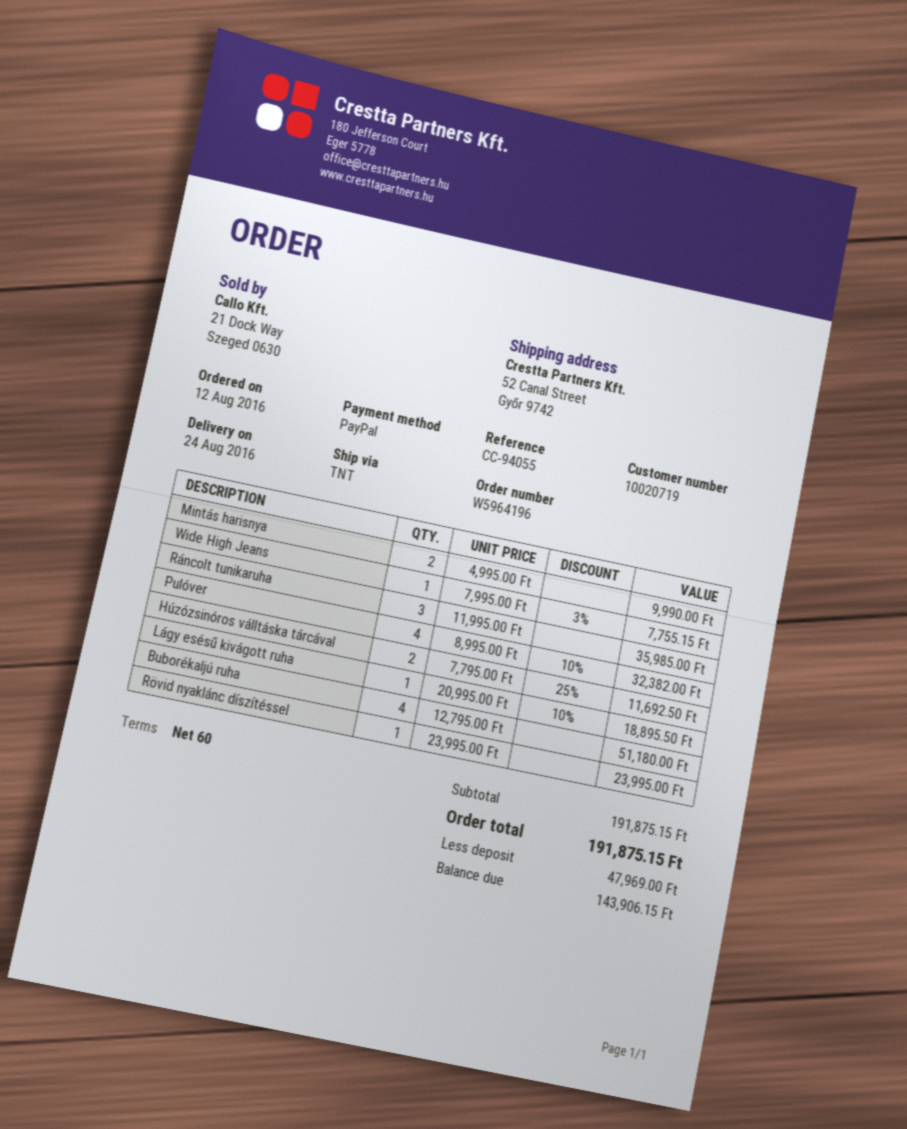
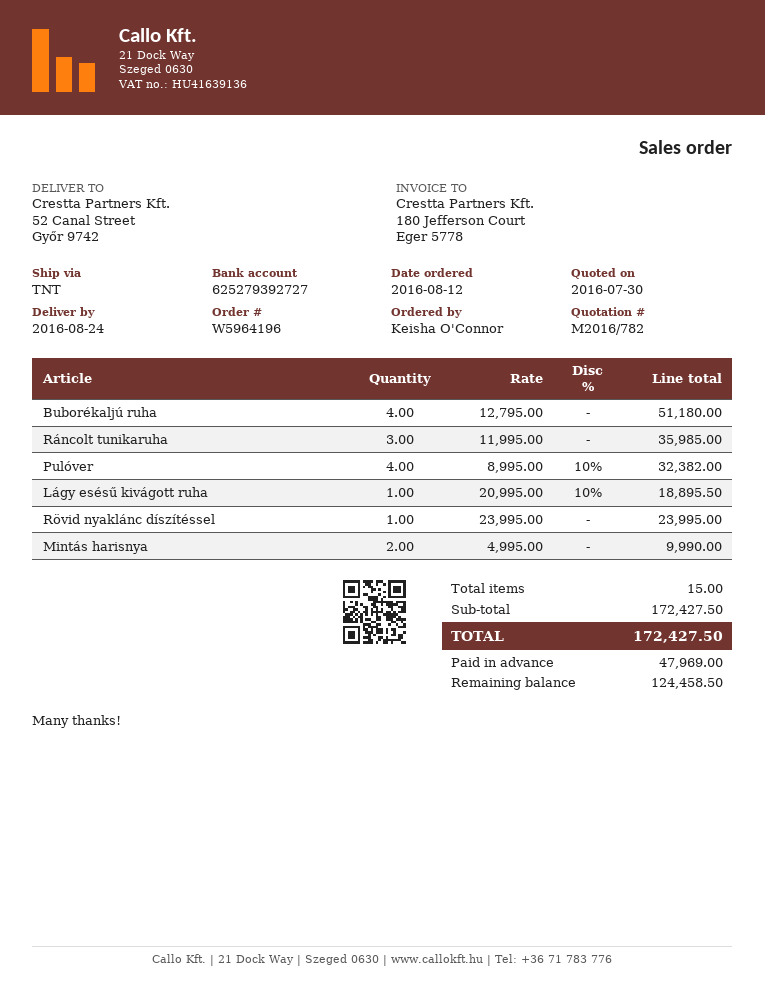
Wide High Jeans: 1 x 7995.00 - 3% = 7755.15 -> none
Húzózsinóros válltáska tárcával: 2 x 7795.00 - 25% = 11692.50 -> none
subtotal: 191875.15 -> 172427.50
total: 191875.15 -> 172427.50
balance: 143906.15 -> 124458.50

